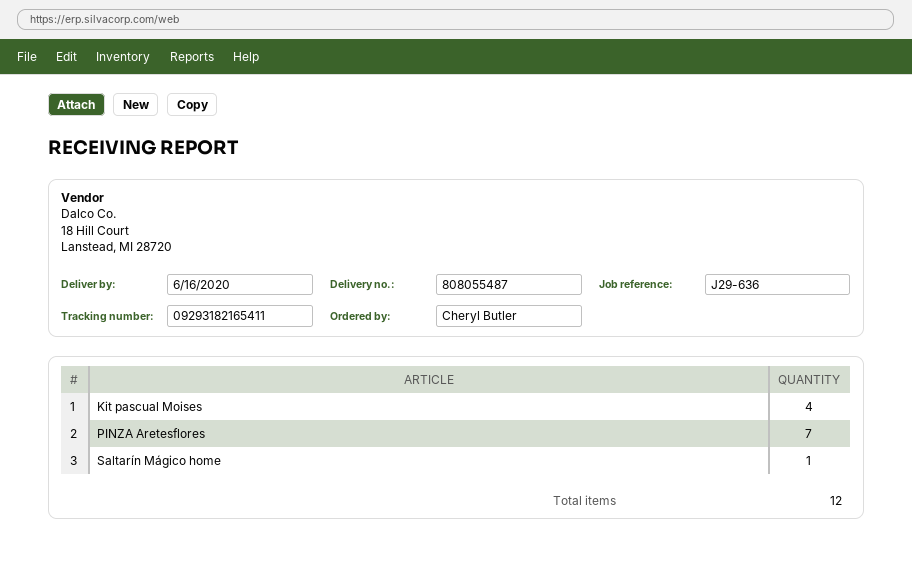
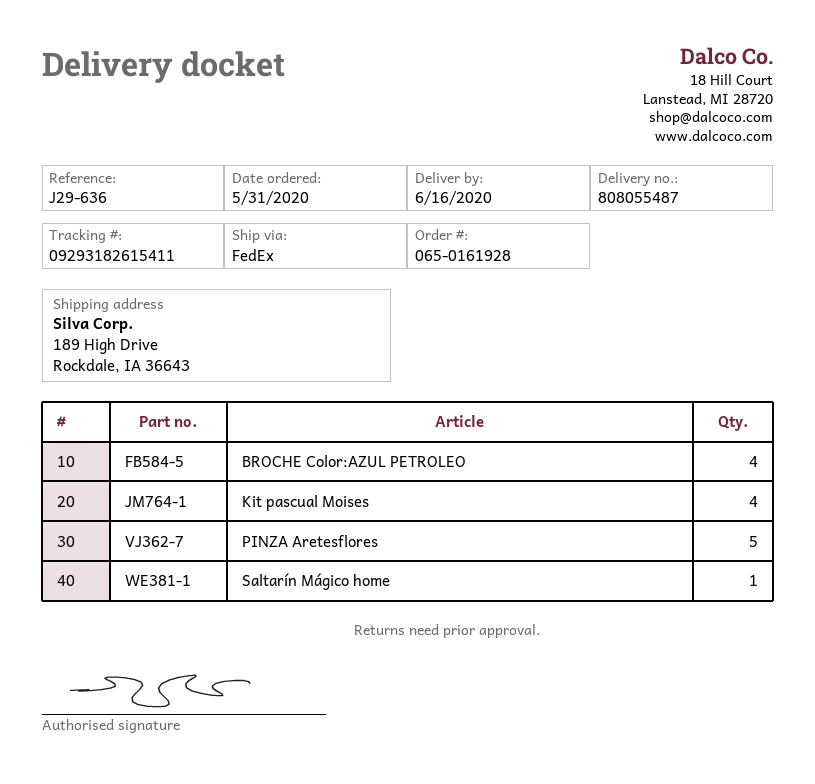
tracking number: 09293182165411 -> 09293182615411
PINZA Aretesflores: 7 -> 5
BROCHE Color:AZUL PETROLEO: none -> 4

